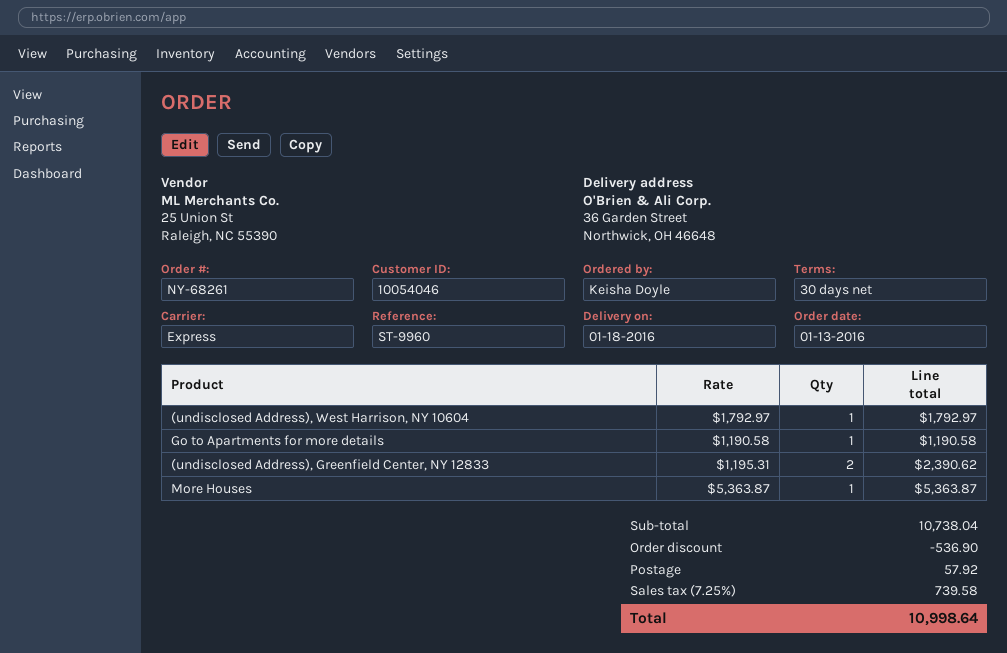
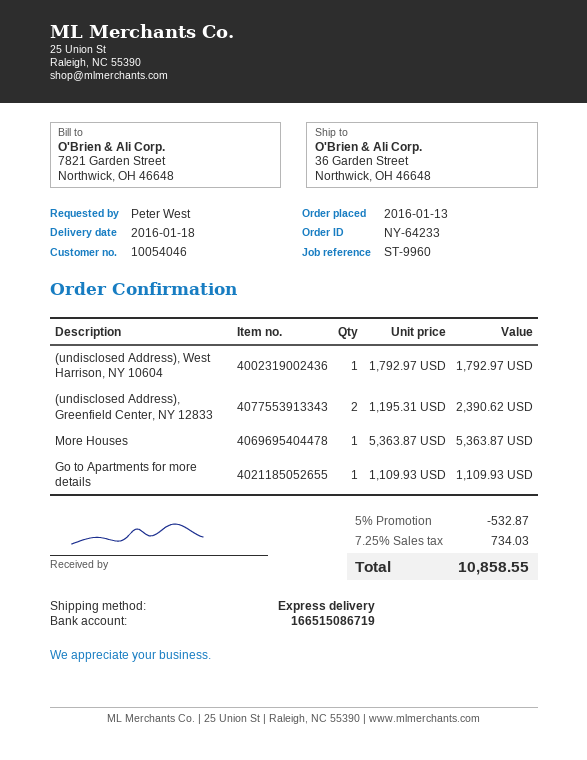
order number: NY-68261 -> NY-64233
ordered by: Keisha Doyle -> Peter West
Go to Apartments for more details: 1 x 1190.58 = 1190.58 -> 1 x 1109.93 = 1109.93
discount: 536.90 -> 532.87
shipping: 57.92 -> none
tax: 7.25% = 739.58 -> 7.25% = 734.03
total: 10998.64 -> 10858.55

